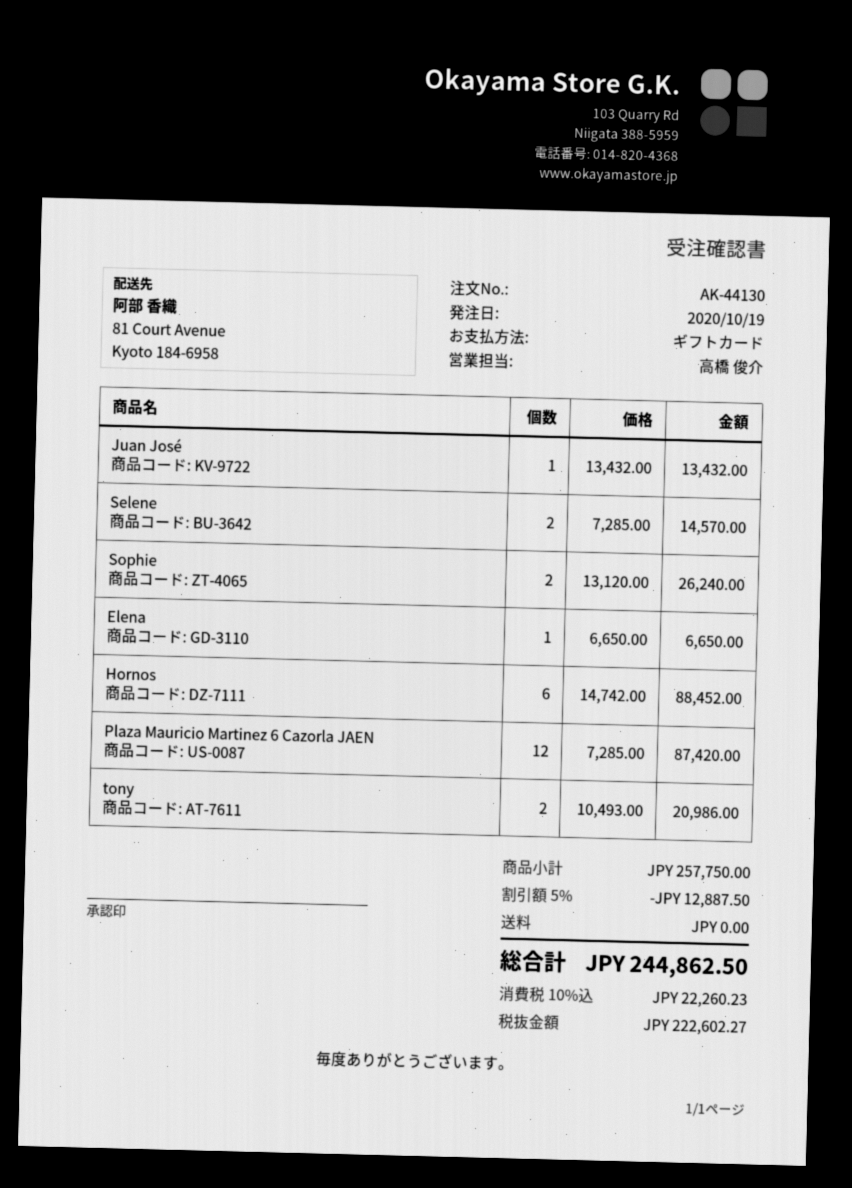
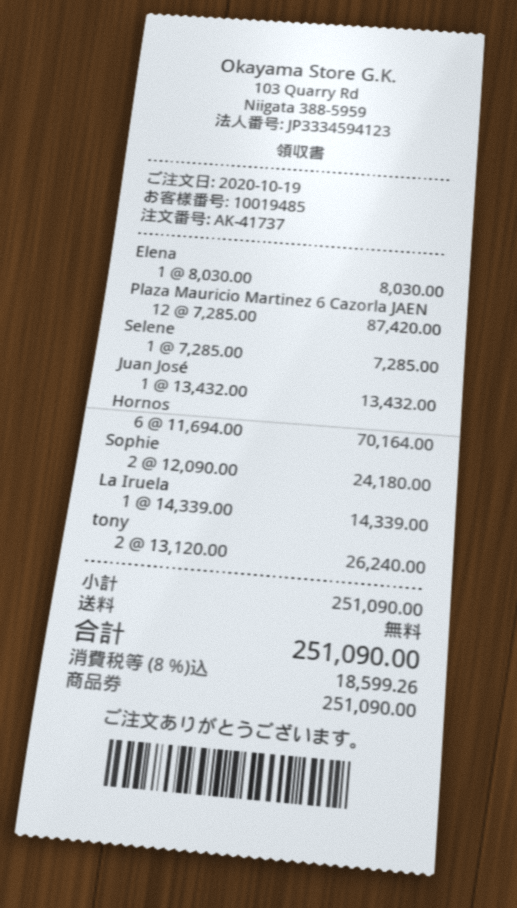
order number: AK-44130 -> AK-41737
Selene: 2 x 7285.00 = 14570.00 -> 1 x 7285.00 = 7285.00
Sophie: 2 x 13120.00 = 26240.00 -> 2 x 12090.00 = 24180.00
Elena: 1 x 6650.00 = 6650.00 -> 1 x 8030.00 = 8030.00
Hornos: 6 x 14742.00 = 88452.00 -> 6 x 11694.00 = 70164.00
tony: 2 x 10493.00 = 20986.00 -> 2 x 13120.00 = 26240.00
La Iruela: none -> 1 x 14339.00 = 14339.00
subtotal: 257750.00 -> 251090.00
discount: 5% = 12887.50 -> none
tax: 10% = 22260.23 -> 8% = 18599.26
total: 244862.50 -> 251090.00

